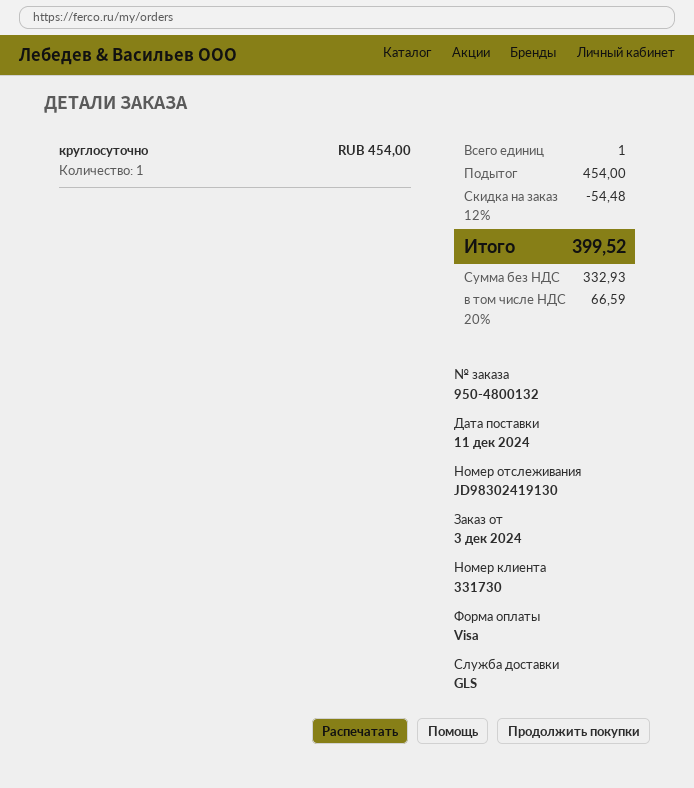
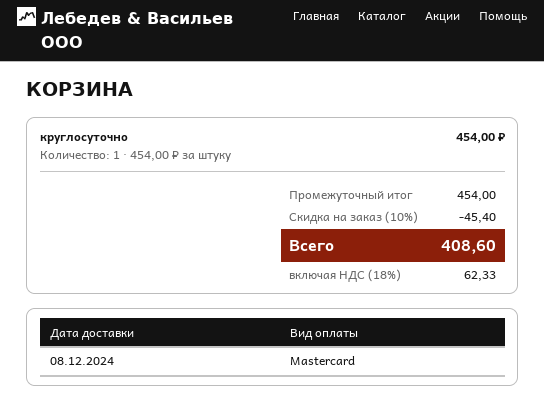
delivery date: 2024-12-11 -> 2024-12-08
payment method: Visa -> Mastercard
discount: 12% = 54.48 -> 10% = 45.40
tax: 20% = 66.59 -> 18% = 62.33
total: 399.52 -> 408.60

